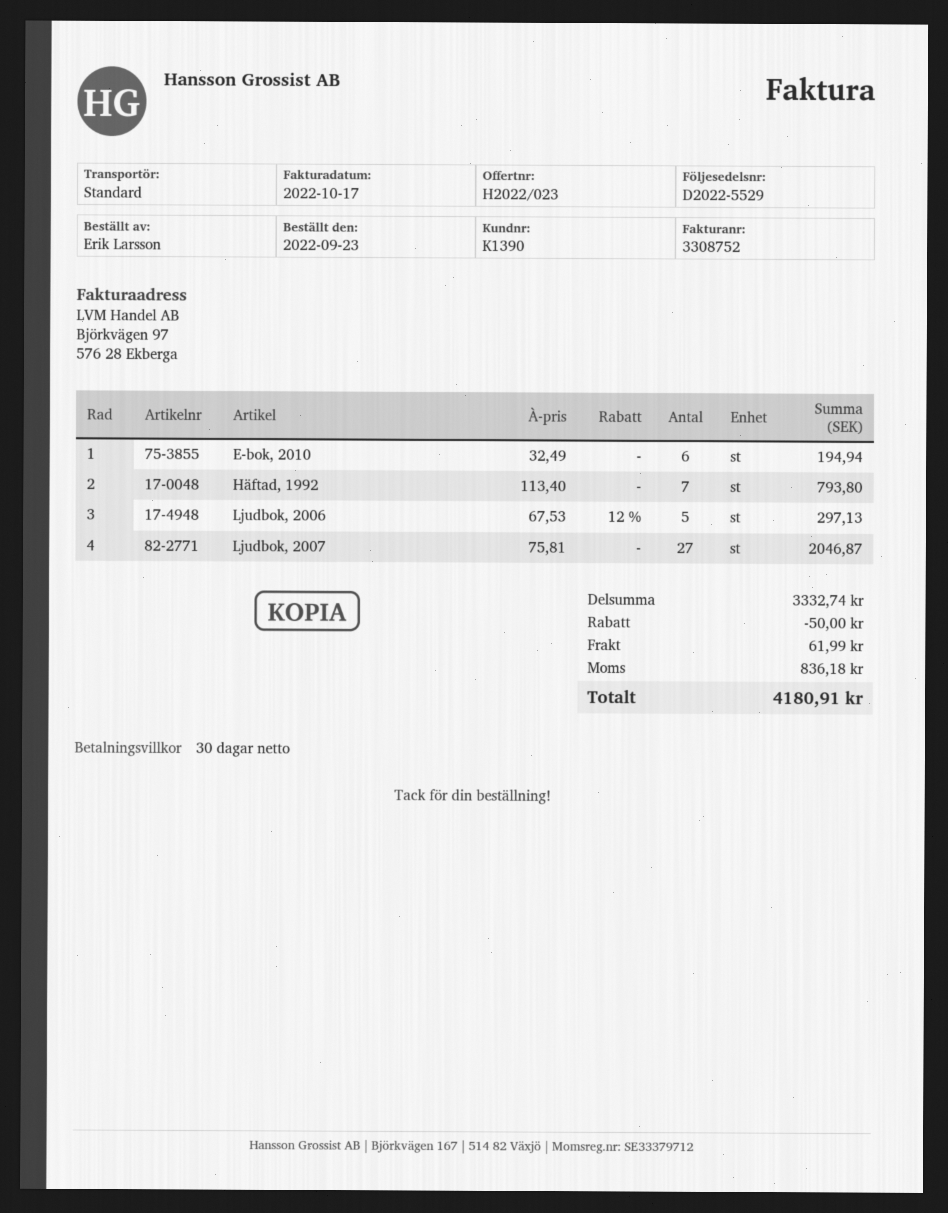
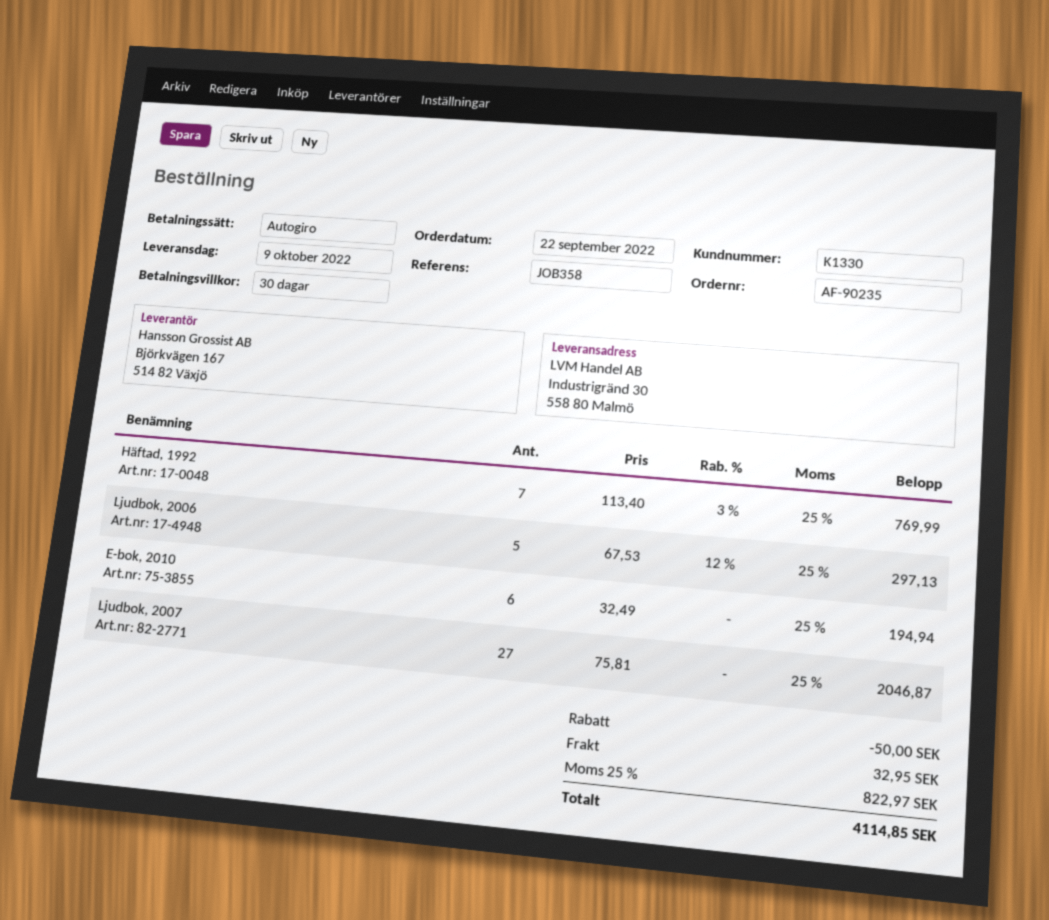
order date: 2022-09-23 -> 2022-09-22
customer number: K1390 -> K1330
Häftad, 1992: 7 x 113.40 = 793.80 -> 7 x 113.40 - 3% = 769.99
shipping: 61.99 -> 32.95
tax: 836.18 -> 822.97
total: 4180.91 -> 4114.85

